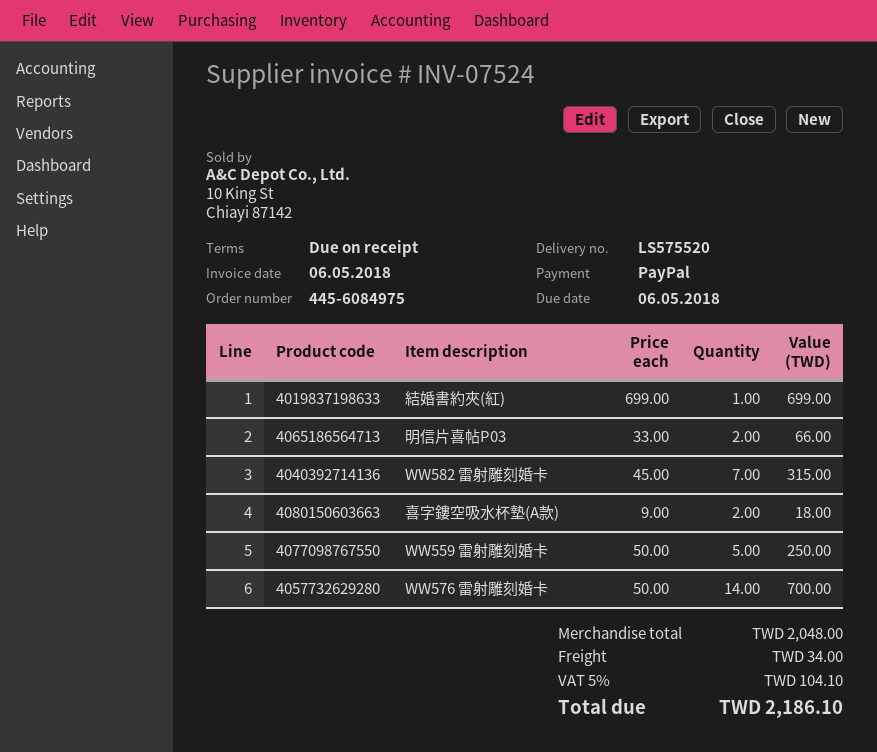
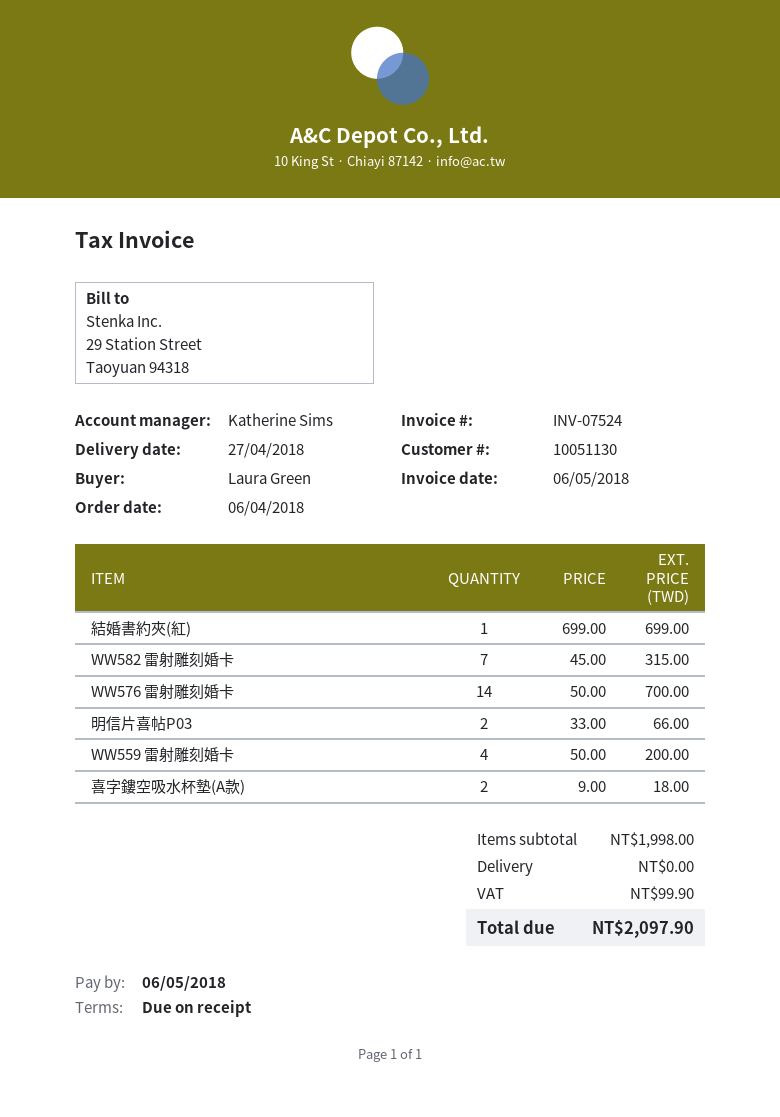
WW559 雷射雕刻婚卡: 5 x 50.00 = 250.00 -> 4 x 50.00 = 200.00
subtotal: 2048.00 -> 1998.00
shipping: 34.00 -> 0.00
tax: 104.10 -> 99.90
total: 2186.10 -> 2097.90

